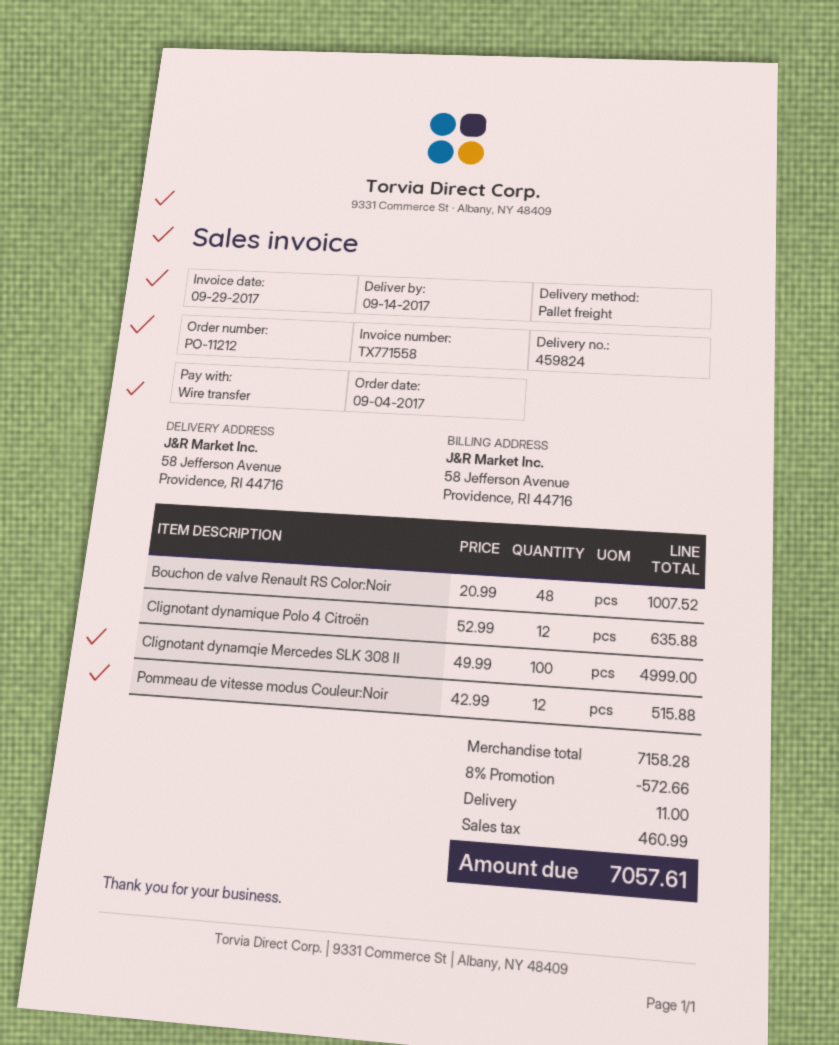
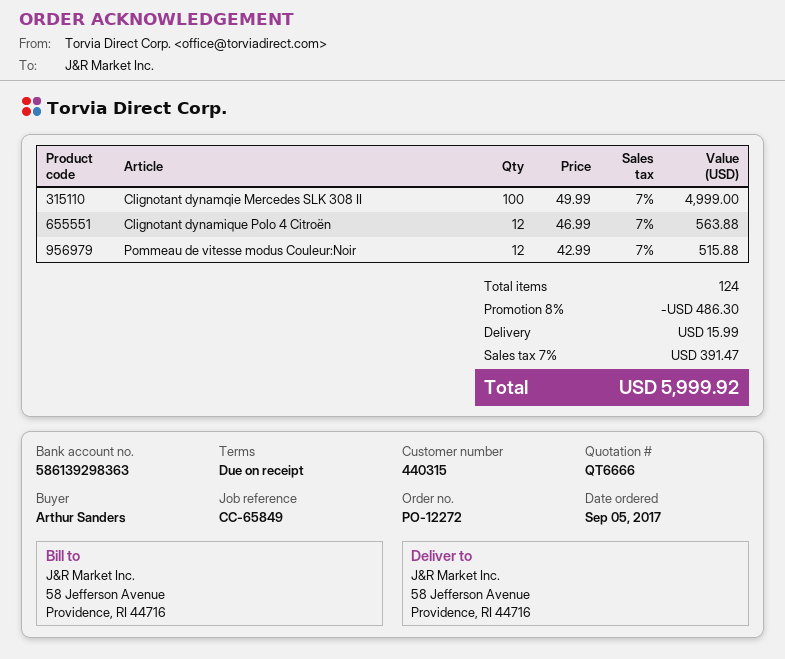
order number: PO-11212 -> PO-12272
order date: 2017-09-04 -> 2017-09-05
Bouchon de valve Renault RS Color:Noir: 48 x 20.99 = 1007.52 -> none
Clignotant dynamique Polo 4 Citroën: 12 x 52.99 = 635.88 -> 12 x 46.99 = 563.88
discount: 8% = 572.66 -> 8% = 486.30
shipping: 11.00 -> 15.99
tax: 460.99 -> 391.47
total: 7057.61 -> 5999.92

